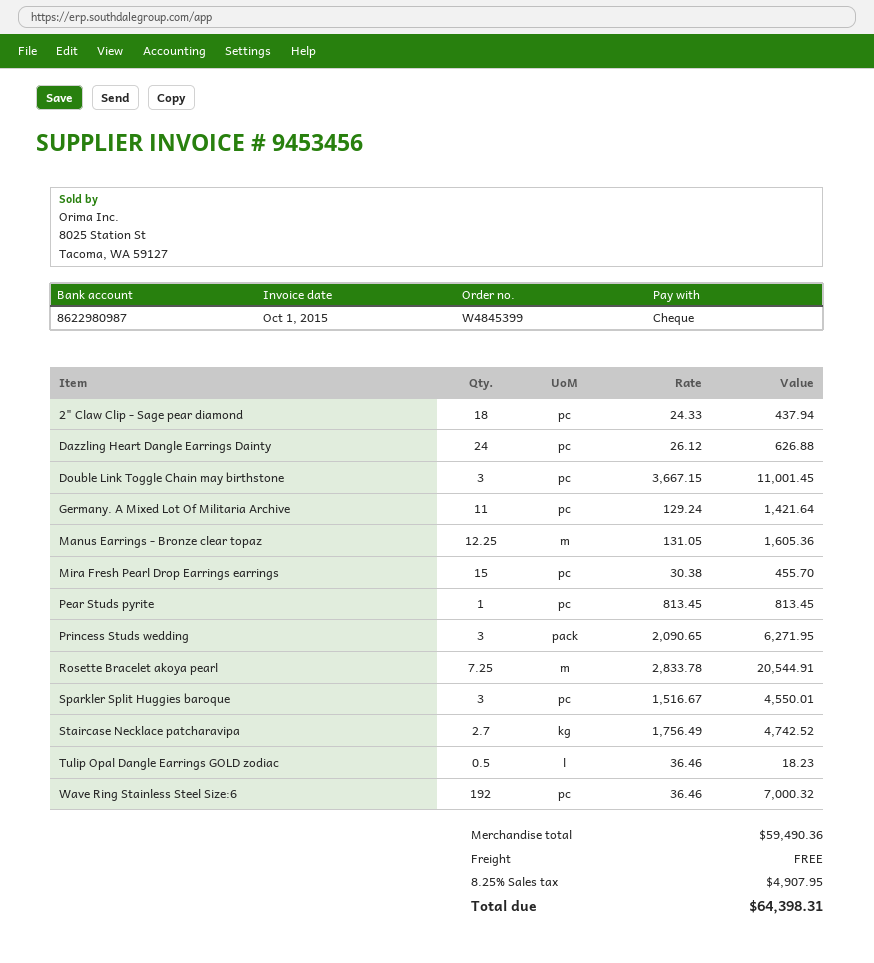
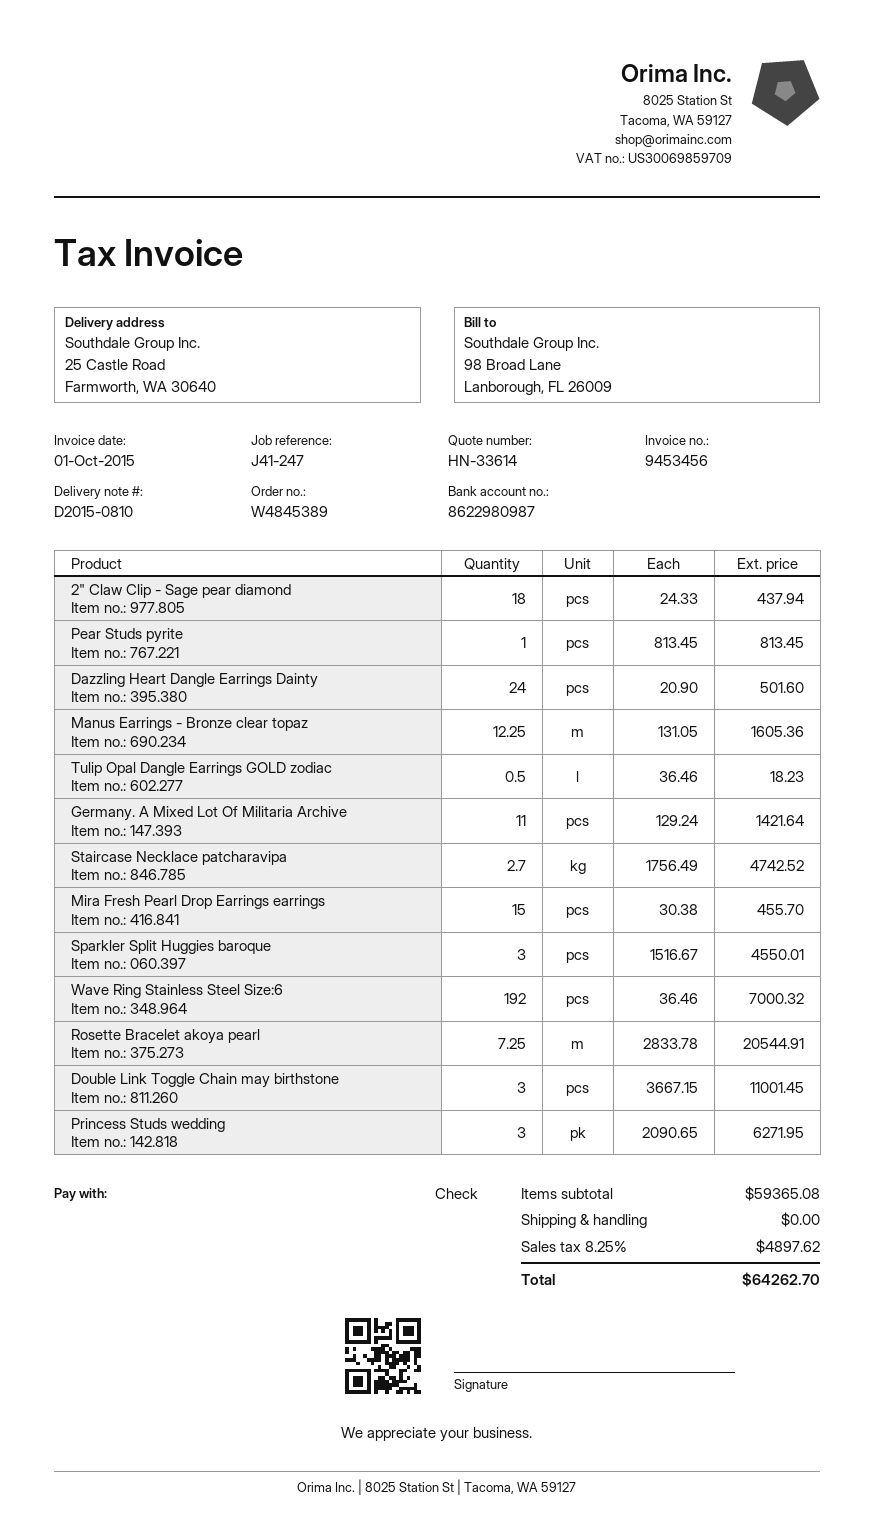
order number: W4845399 -> W4845389
Dazzling Heart Dangle Earrings Dainty: 24 x 26.12 = 626.88 -> 24 x 20.90 = 501.60
subtotal: 59490.36 -> 59365.08
tax: 8.25% = 4907.95 -> 8.25% = 4897.62
total: 64398.31 -> 64262.70

